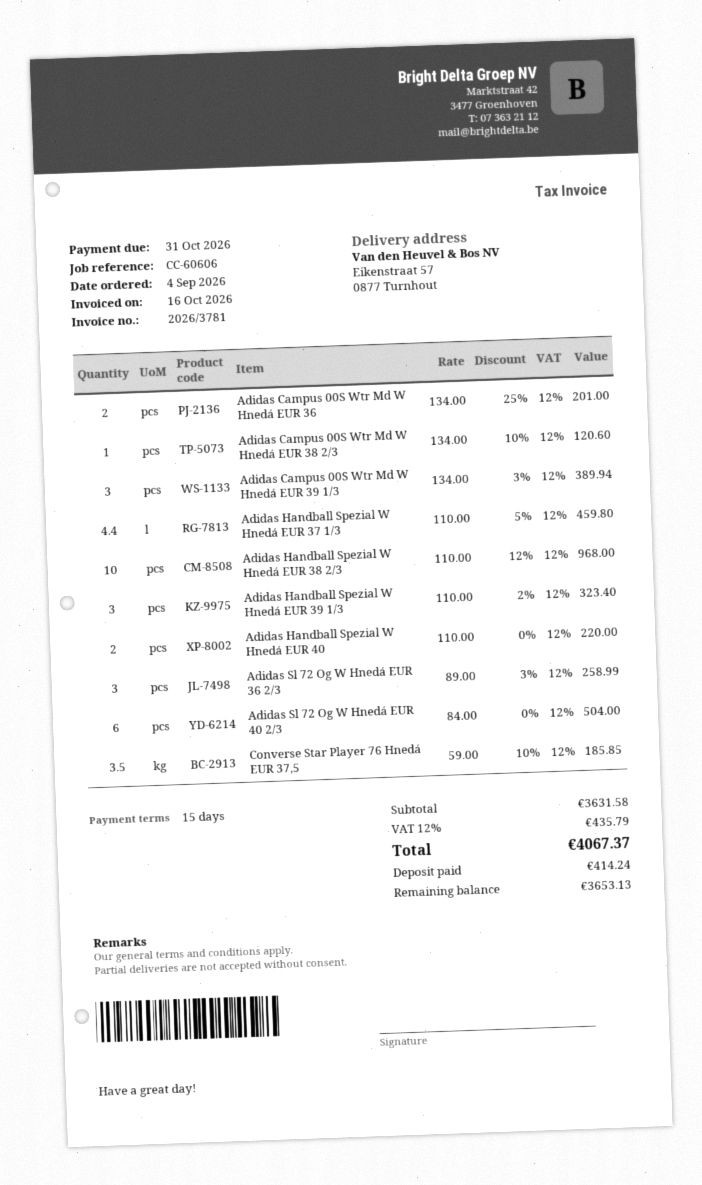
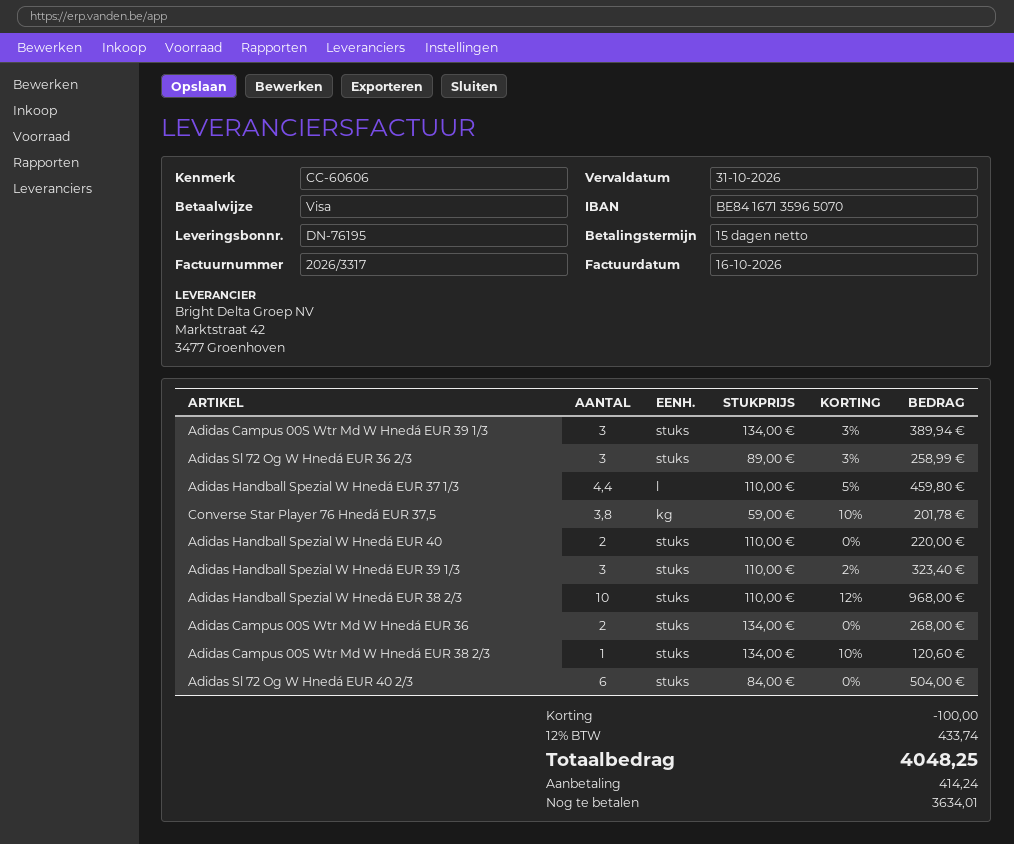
invoice number: 2026/3781 -> 2026/3317
Adidas Campus 00S Wtr Md W Hnedá EUR 36: 2 x 134.00 - 25% = 201.00 -> 2 x 134.00 = 268.00
Converse Star Player 76 Hnedá EUR 37,5: 3.5 x 59.00 - 10% = 185.85 -> 3.8 x 59.00 - 10% = 201.78
discount: none -> 100.00
tax: 12% = 435.79 -> 12% = 433.74
total: 4067.37 -> 4048.25
balance: 3653.13 -> 3634.01

